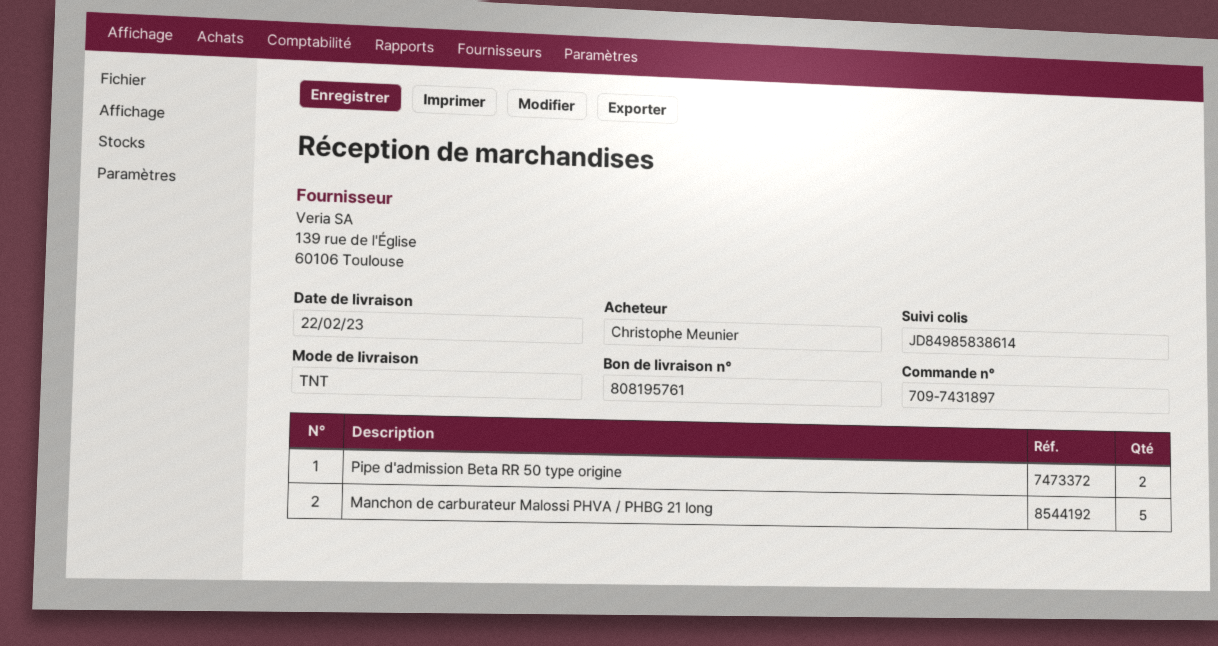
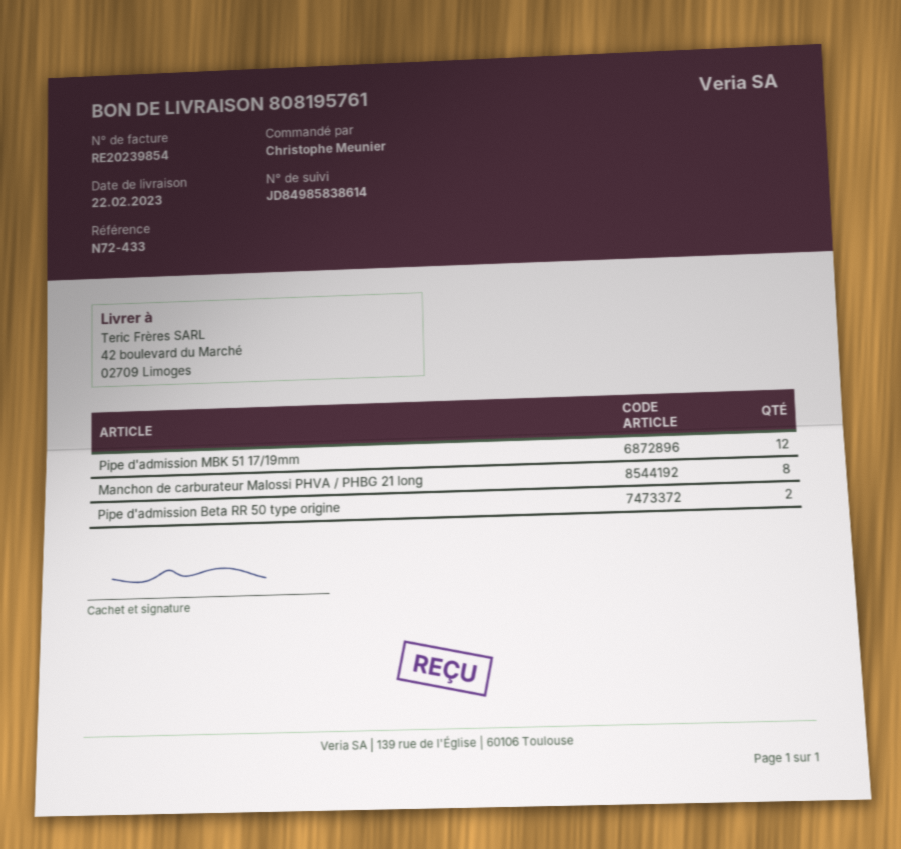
Manchon de carburateur Malossi PHVA / PHBG 21 long: 5 -> 8
Pipe d'admission MBK 51 17/19mm: none -> 12

